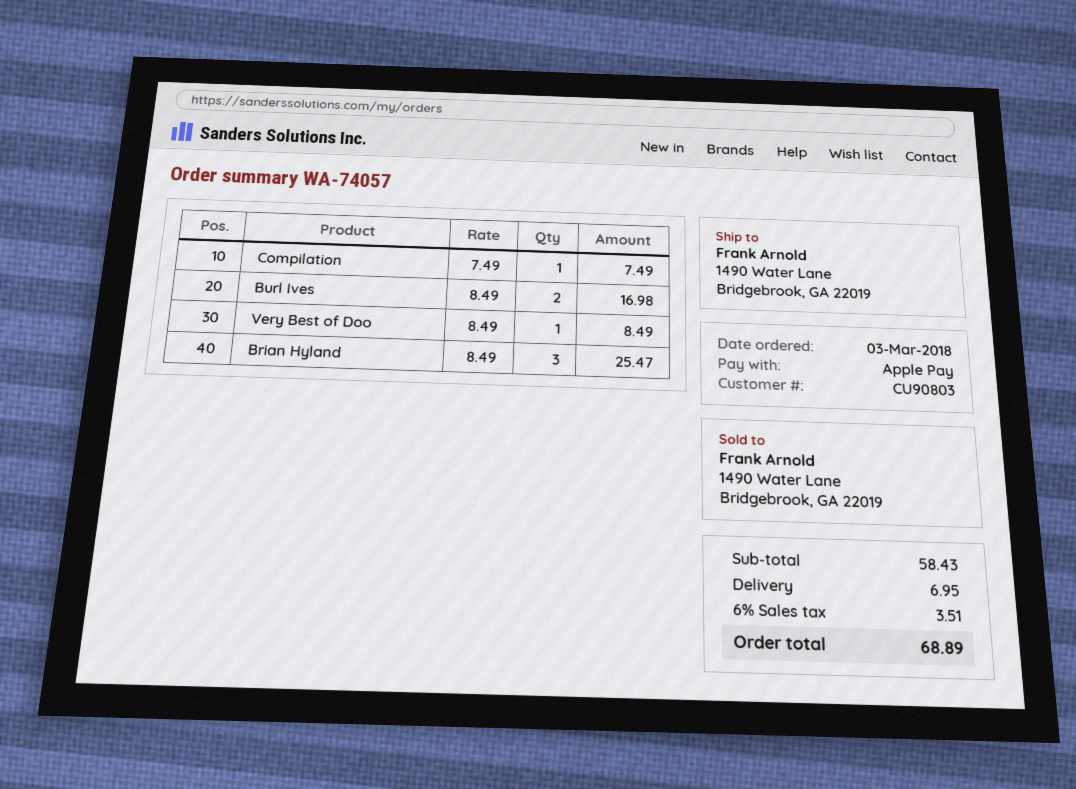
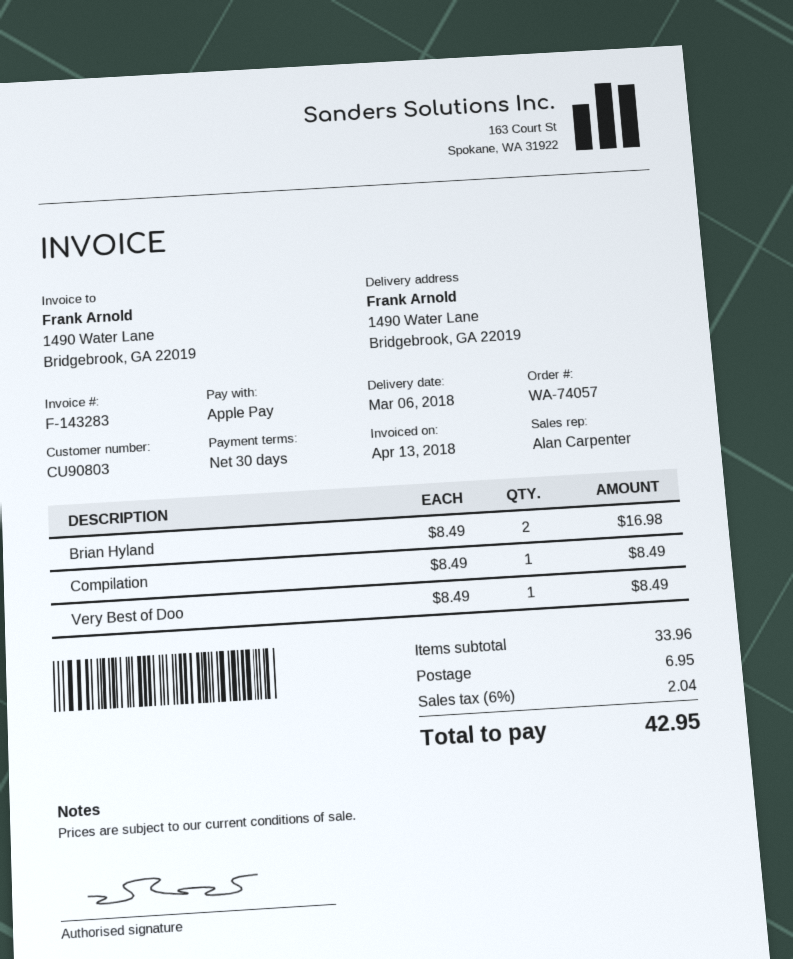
Compilation: 1 x 7.49 = 7.49 -> 1 x 8.49 = 8.49
Burl Ives: 2 x 8.49 = 16.98 -> none
Brian Hyland: 3 x 8.49 = 25.47 -> 2 x 8.49 = 16.98
subtotal: 58.43 -> 33.96
tax: 6% = 3.51 -> 6% = 2.04
total: 68.89 -> 42.95

